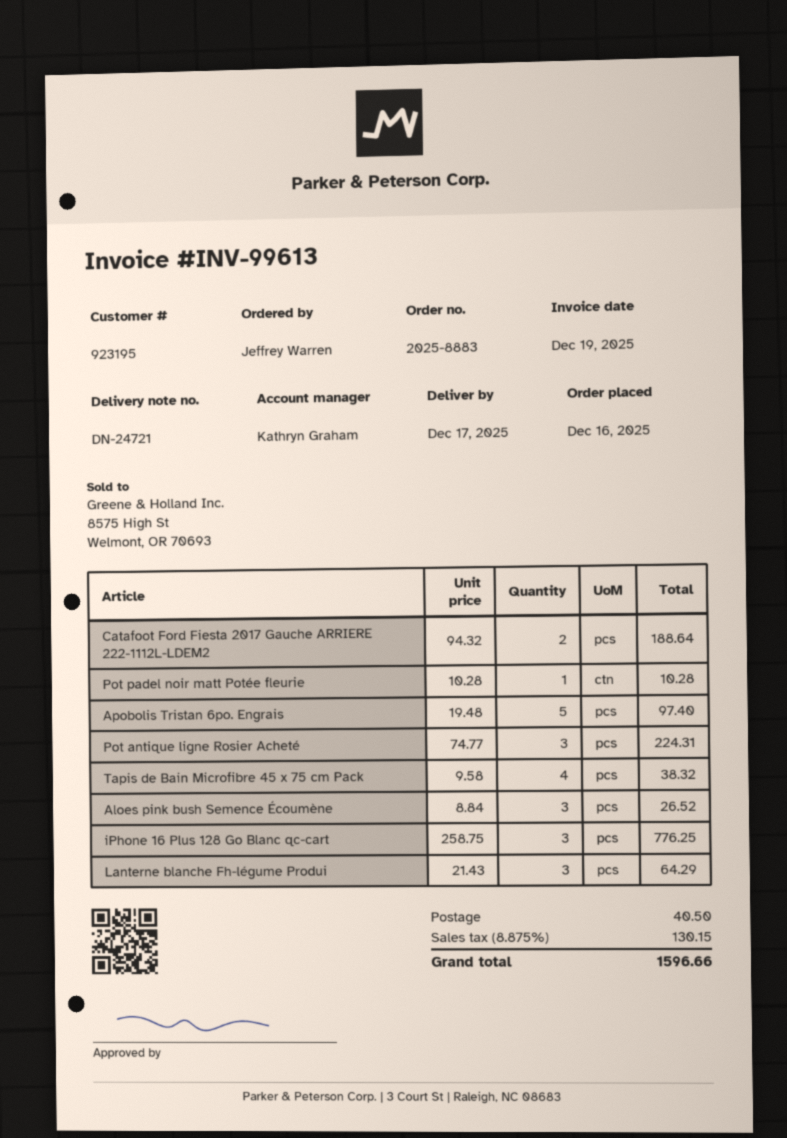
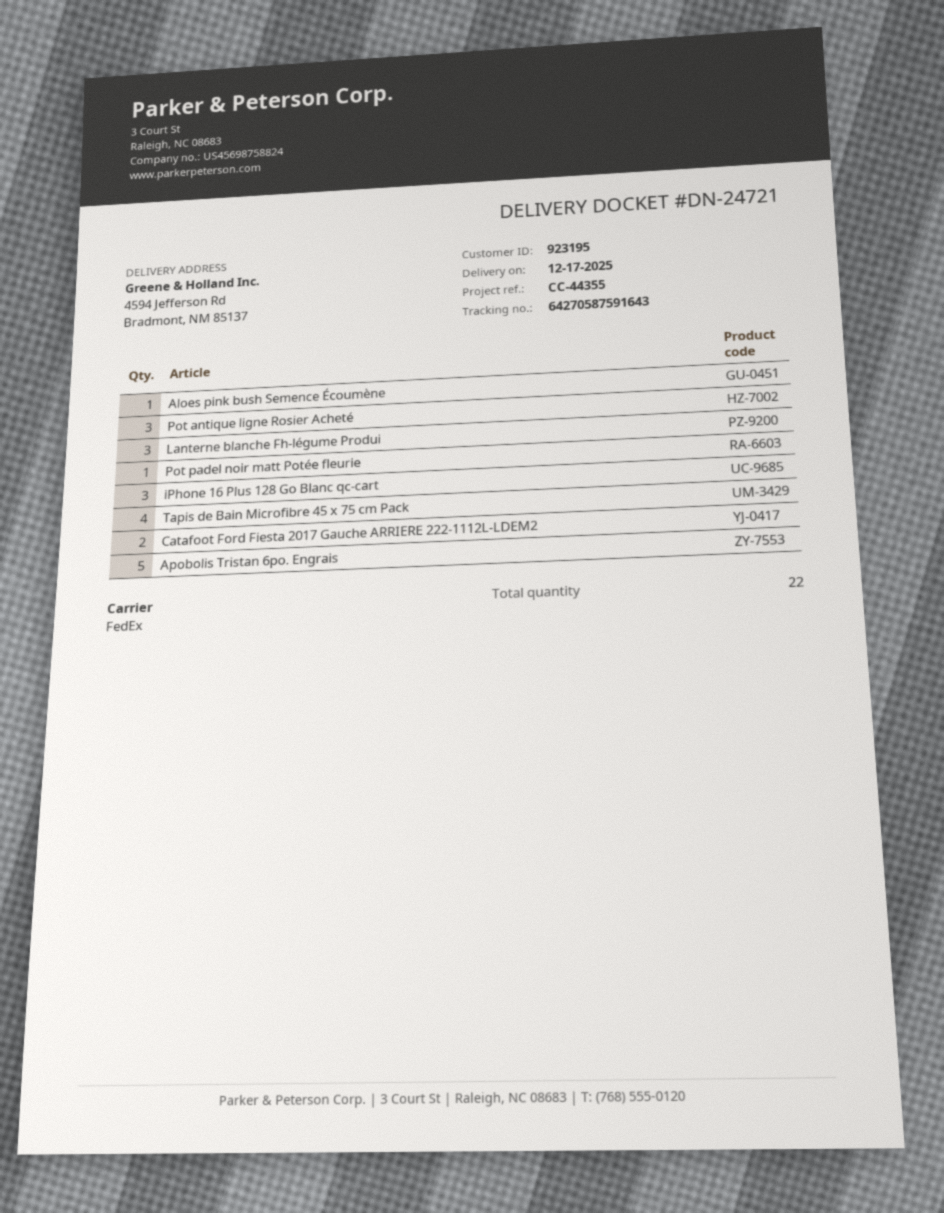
Aloes pink bush Semence Écoumène: 3 -> 1

